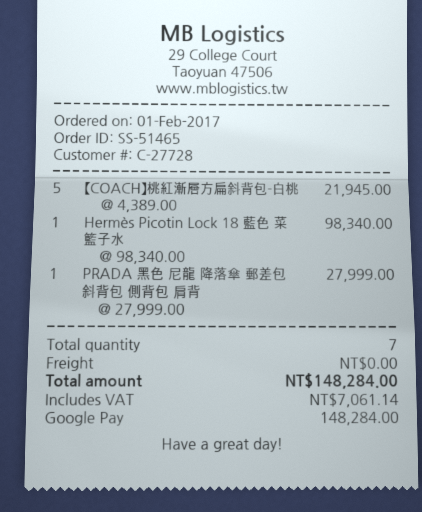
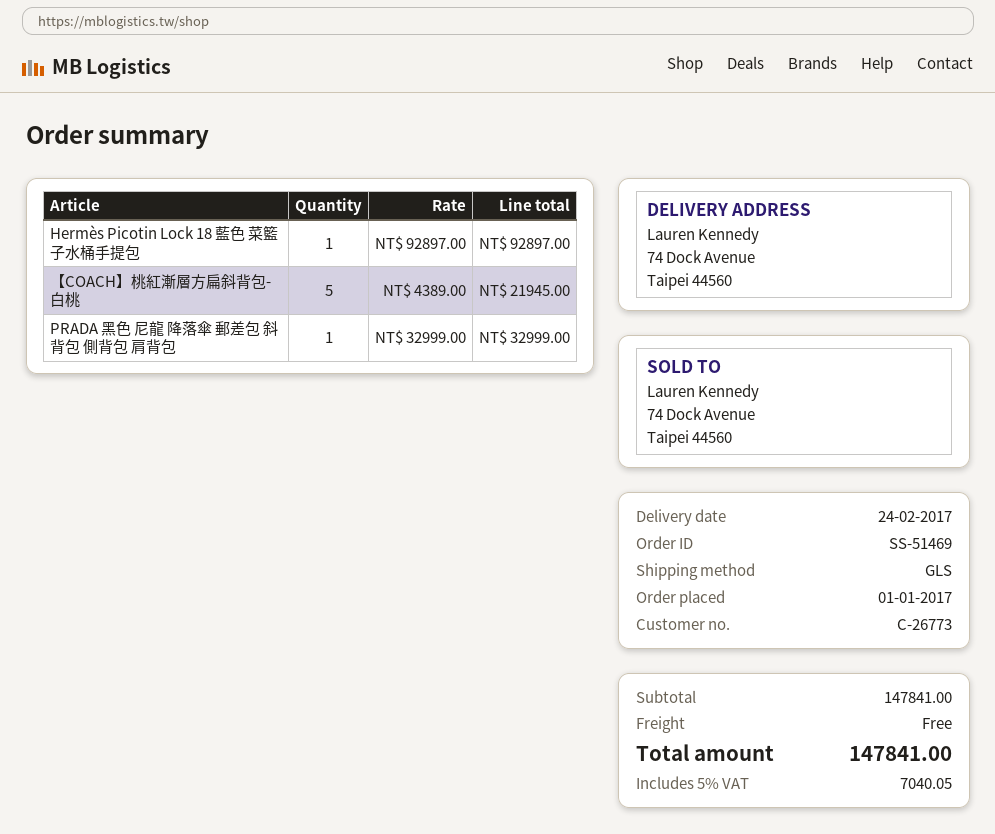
order number: SS-51465 -> SS-51469
order date: 2017-02-01 -> 2017-01-01
customer number: C-27728 -> C-26773
Hermès Picotin Lock 18 藍色 菜籃子水: 1 x 98340.00 = 98340.00 -> 1 x 92897.00 = 92897.00
PRADA 黑色 尼龍 降落傘 郵差包 斜背包 側背包 肩背: 1 x 27999.00 = 27999.00 -> 1 x 32999.00 = 32999.00
tax: 7061.14 -> 7040.05
total: 148284.00 -> 147841.00

